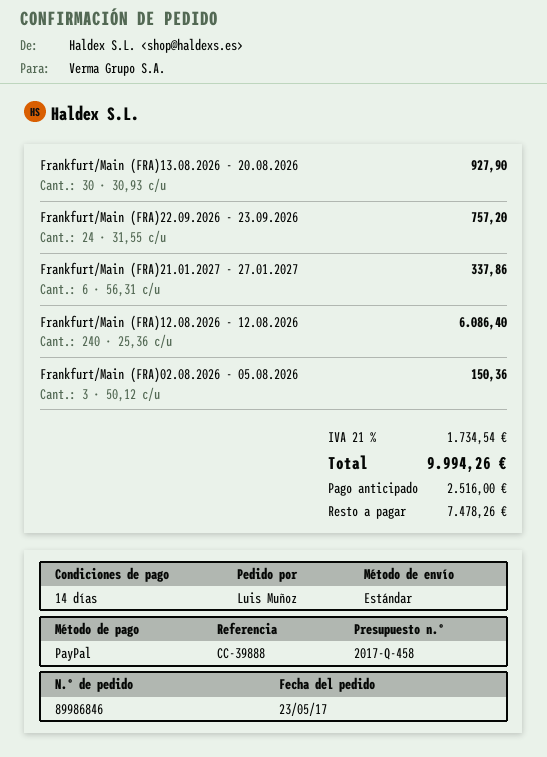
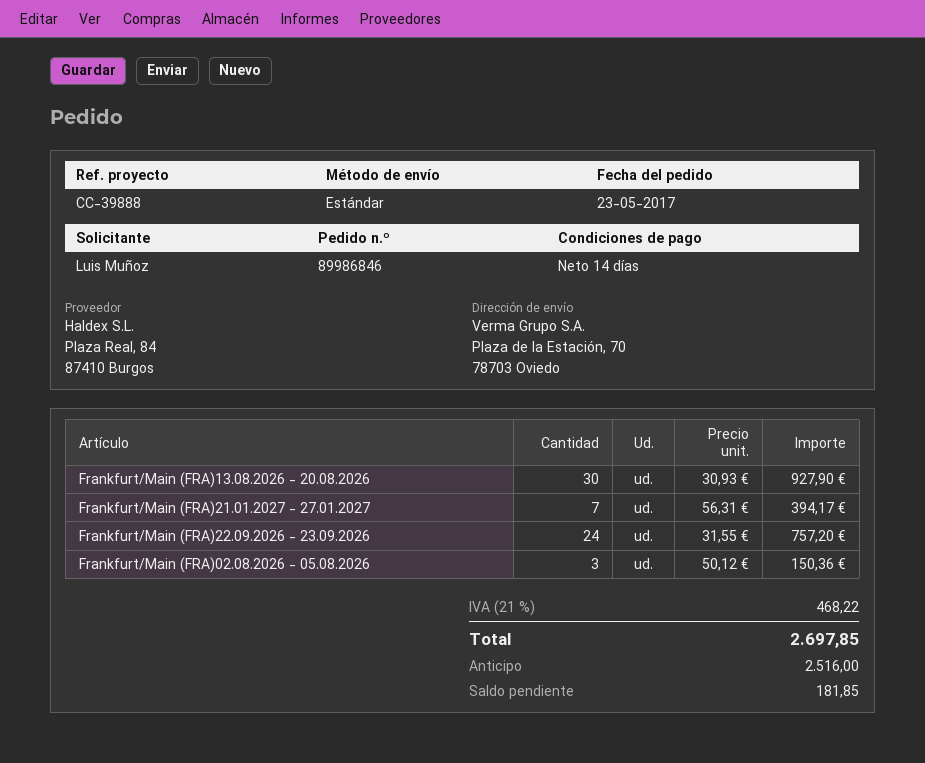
Frankfurt/Main (FRA)21.01.2027 - 27.01.2027: 6 x 56.31 = 337.86 -> 7 x 56.31 = 394.17
Frankfurt/Main (FRA)12.08.2026 - 12.08.2026: 240 x 25.36 = 6086.40 -> none
tax: 21% = 1734.54 -> 21% = 468.22
total: 9994.26 -> 2697.85
balance: 7478.26 -> 181.85

